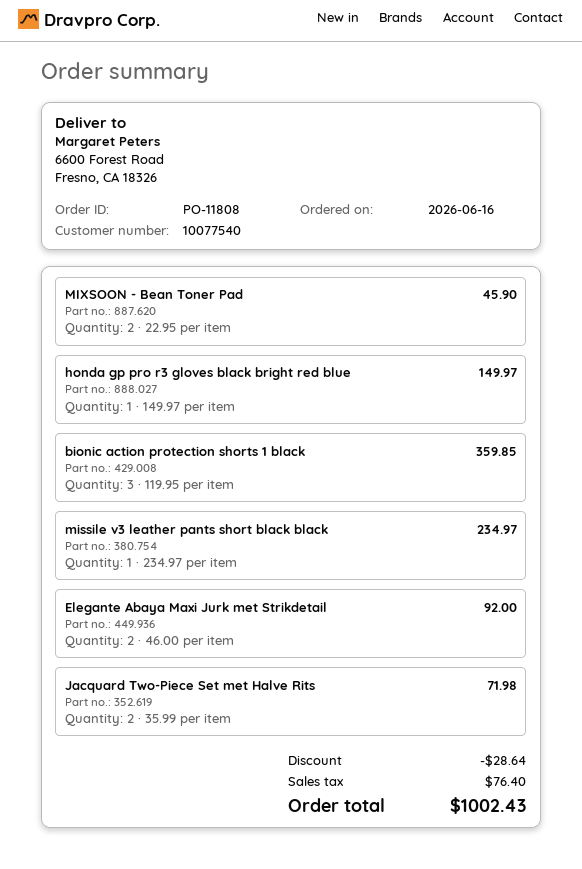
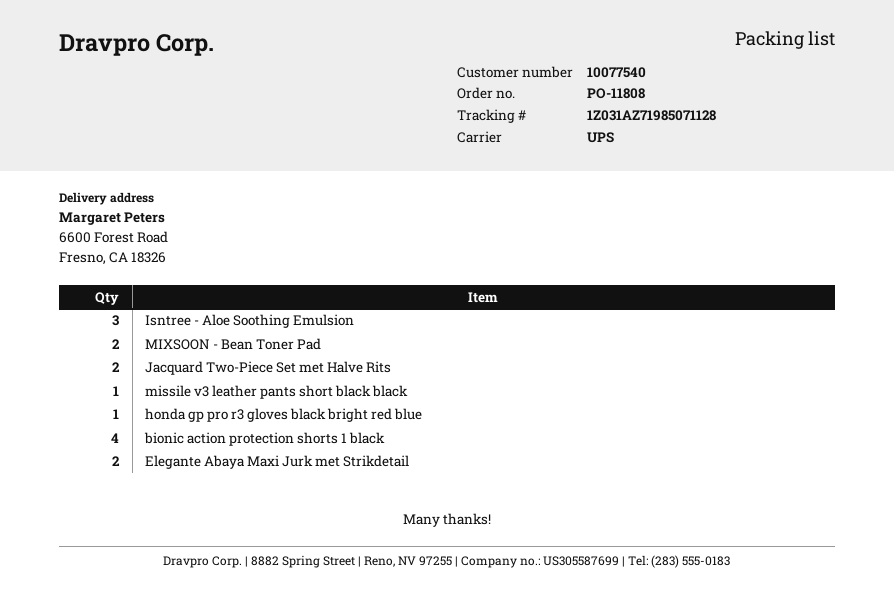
bionic action protection shorts 1 black: 3 -> 4
Isntree - Aloe Soothing Emulsion: none -> 3

